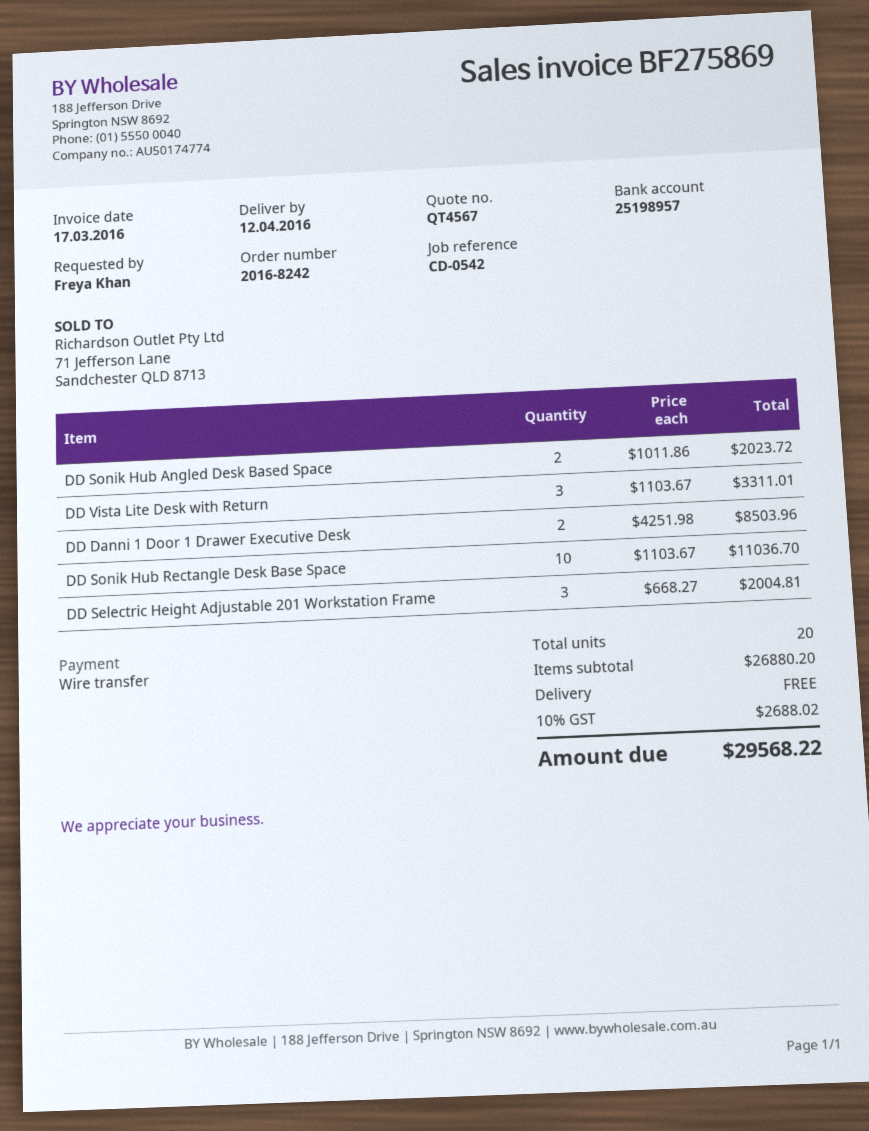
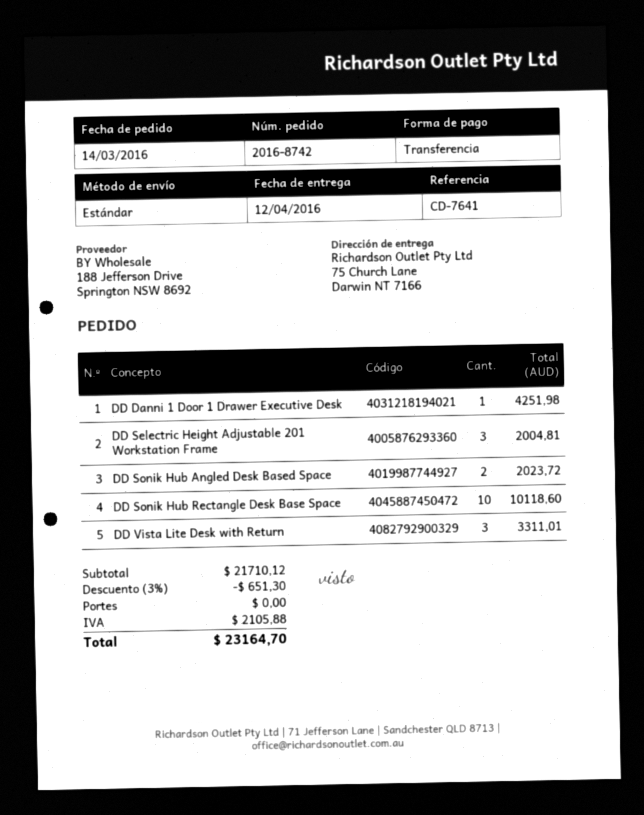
order number: 2016-8242 -> 2016-8742
reference: CD-0542 -> CD-7641
DD Danni 1 Door 1 Drawer Executive Desk: 2 for 8503.96 -> 1 for 4251.98
DD Sonik Hub Rectangle Desk Base Space: 10 for 11036.70 -> 10 for 10118.60
subtotal: 26880.20 -> 21710.12
discount: none -> 3% = 651.30
tax: 2688.02 -> 2105.88
total: 29568.22 -> 23164.70

